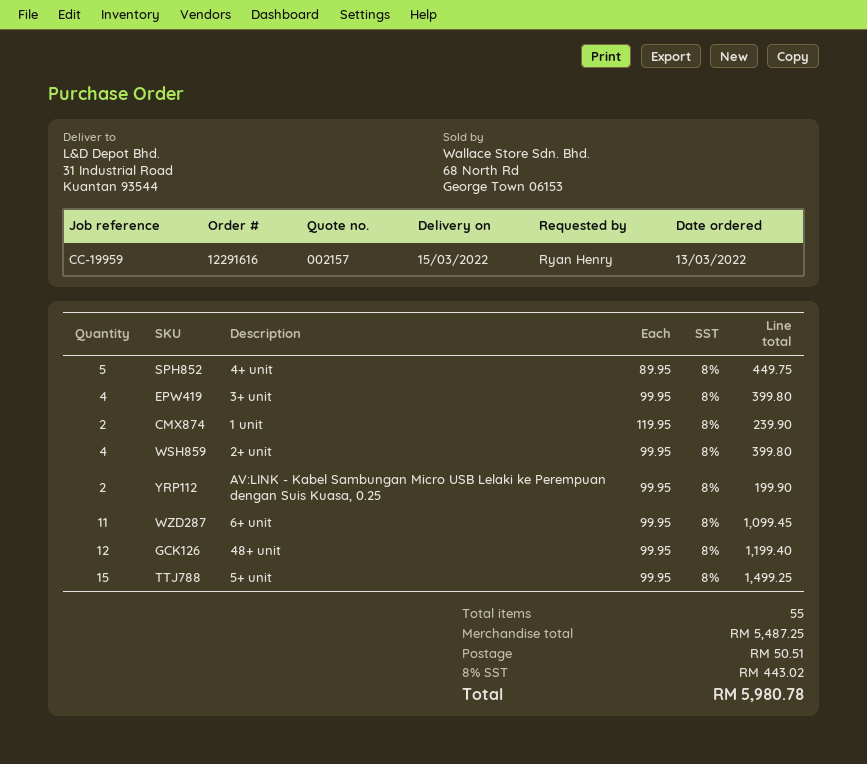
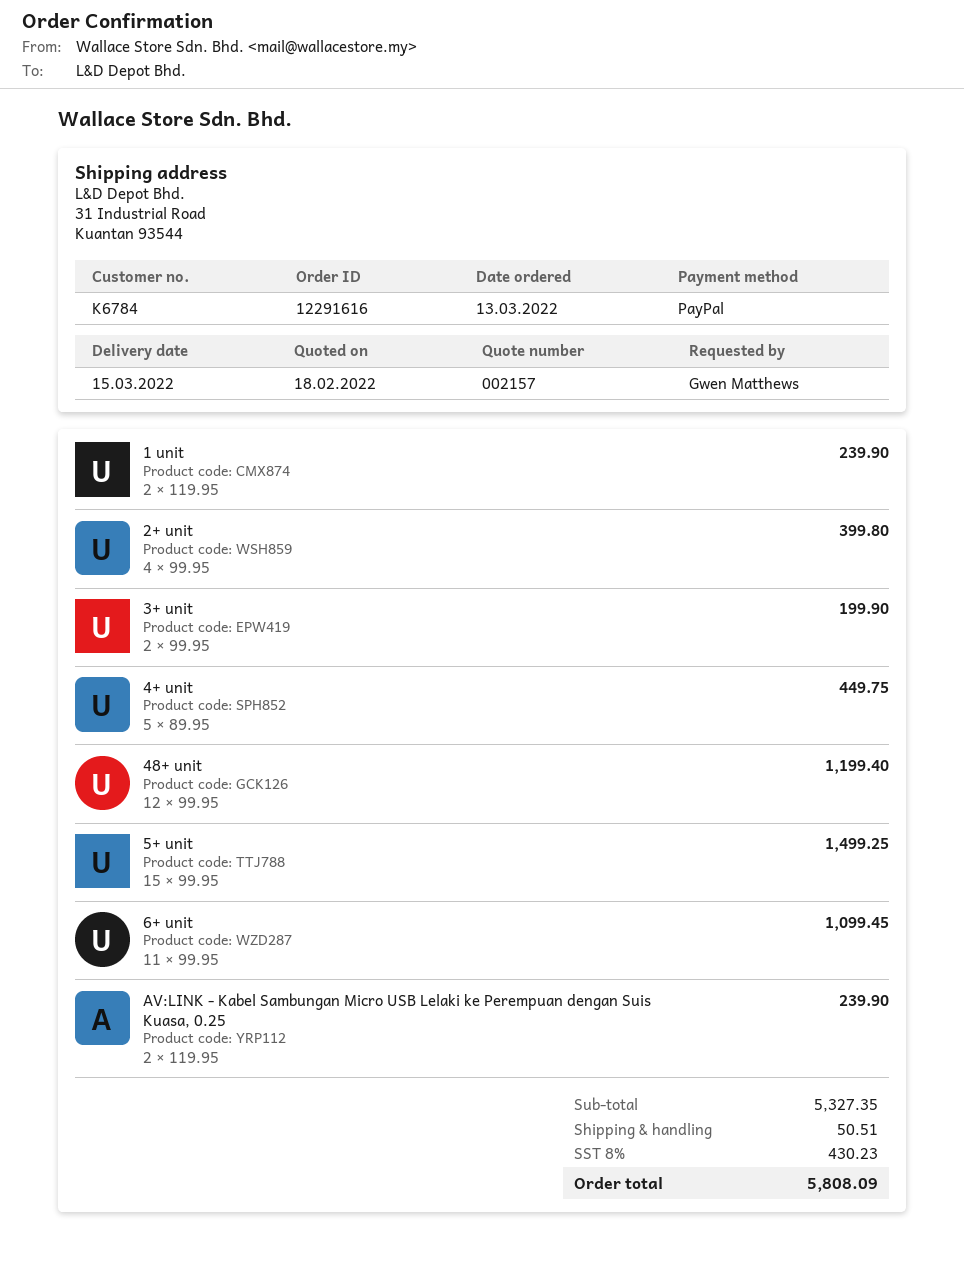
ordered by: Ryan Henry -> Gwen Matthews
3+ unit: 4 x 99.95 = 399.80 -> 2 x 99.95 = 199.90
AV:LINK - Kabel Sambungan Micro USB Lelaki ke Perempuan dengan Suis Kuasa, 0.25: 2 x 99.95 = 199.90 -> 2 x 119.95 = 239.90
subtotal: 5487.25 -> 5327.35
tax: 8% = 443.02 -> 8% = 430.23
total: 5980.78 -> 5808.09

